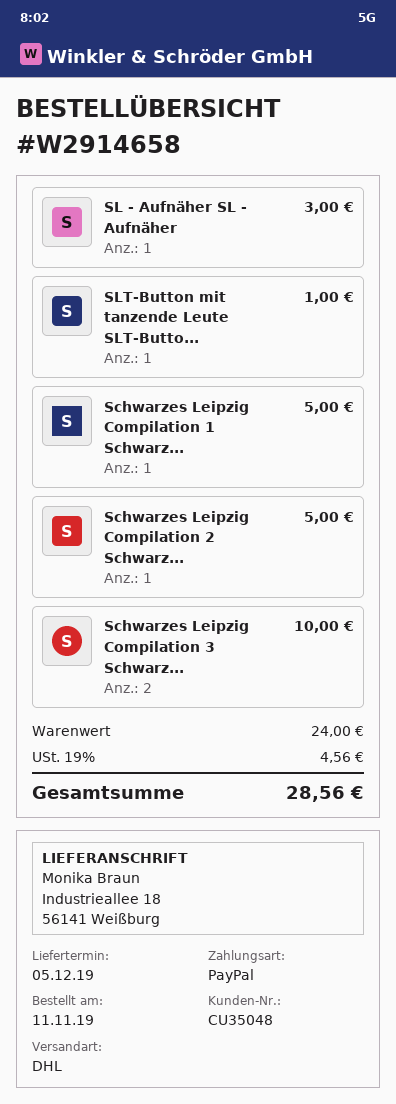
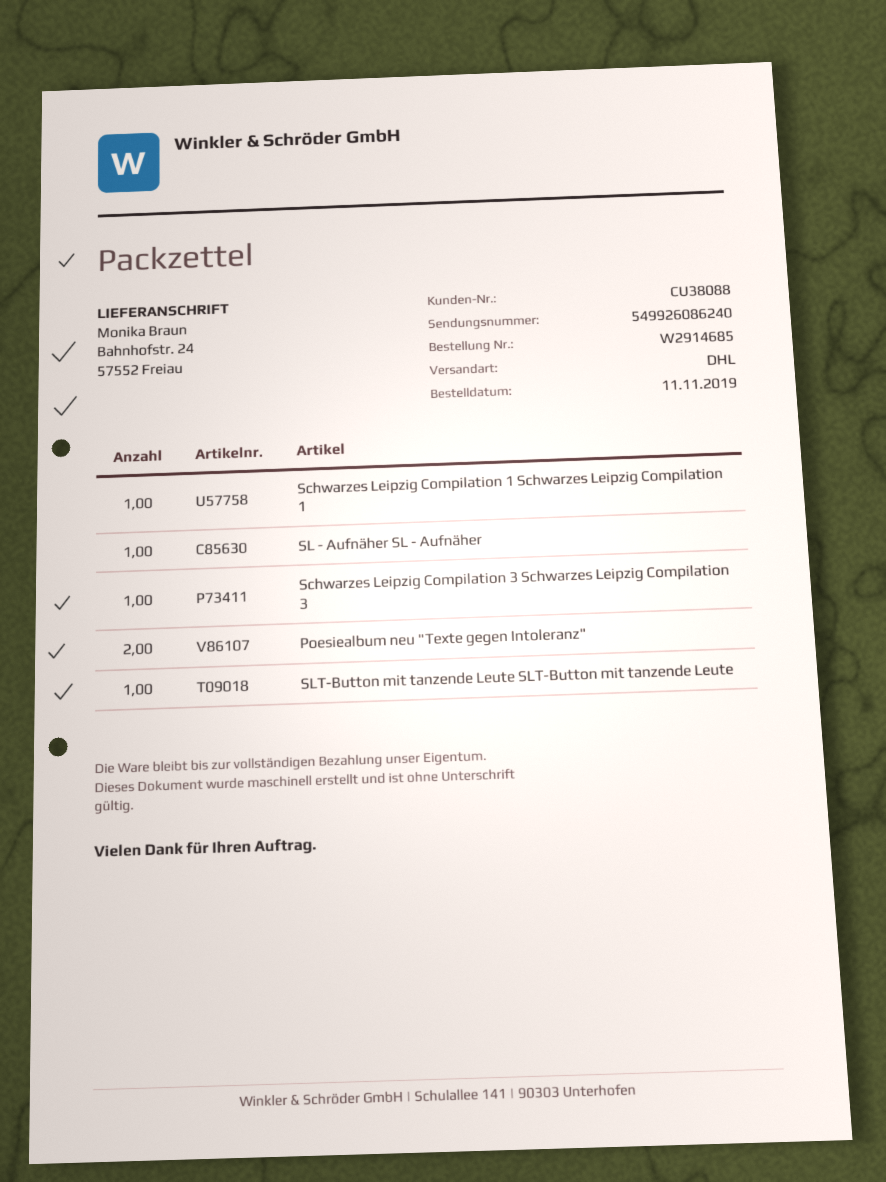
order number: W2914658 -> W2914685
customer number: CU35048 -> CU38088
ship to: Industrieallee 18, 56141 Weißburg -> Bahnhofstr. 24, 57552 Freiau
Schwarzes Leipzig Compilation 2 Schwarz...: 1 -> none
Schwarzes Leipzig Compilation 3 Schwarz...: 2 -> 1
Poesiealbum neu "Texte gegen Intoleranz": none -> 2

